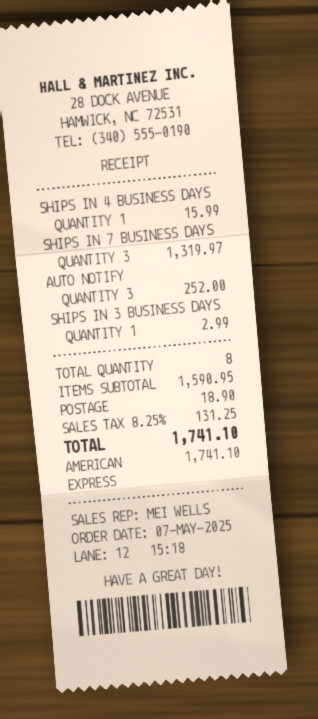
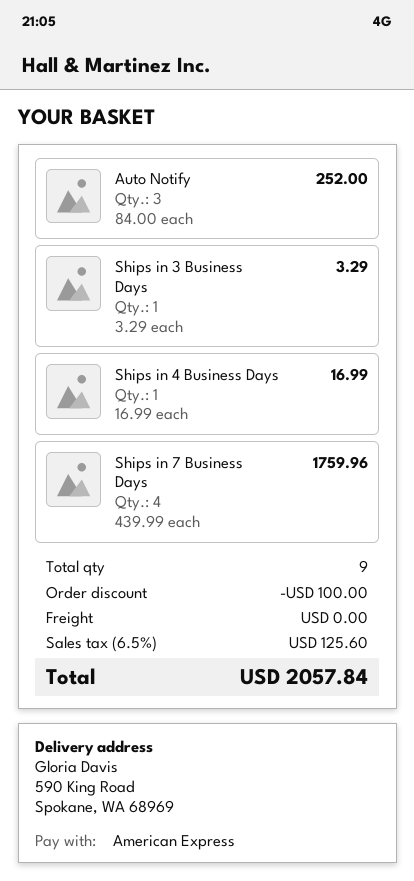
SHIPS IN 4 BUSINESS DAYS: 1 for 15.99 -> 1 for 16.99
SHIPS IN 7 BUSINESS DAYS: 3 for 1319.97 -> 4 for 1759.96
SHIPS IN 3 BUSINESS DAYS: 1 for 2.99 -> 1 for 3.29
total quantity: 8 -> 9
discount: none -> 100.00
shipping: 18.90 -> 0.00
tax: 8.25% = 131.25 -> 6.5% = 125.60
total: 1741.10 -> 2057.84

